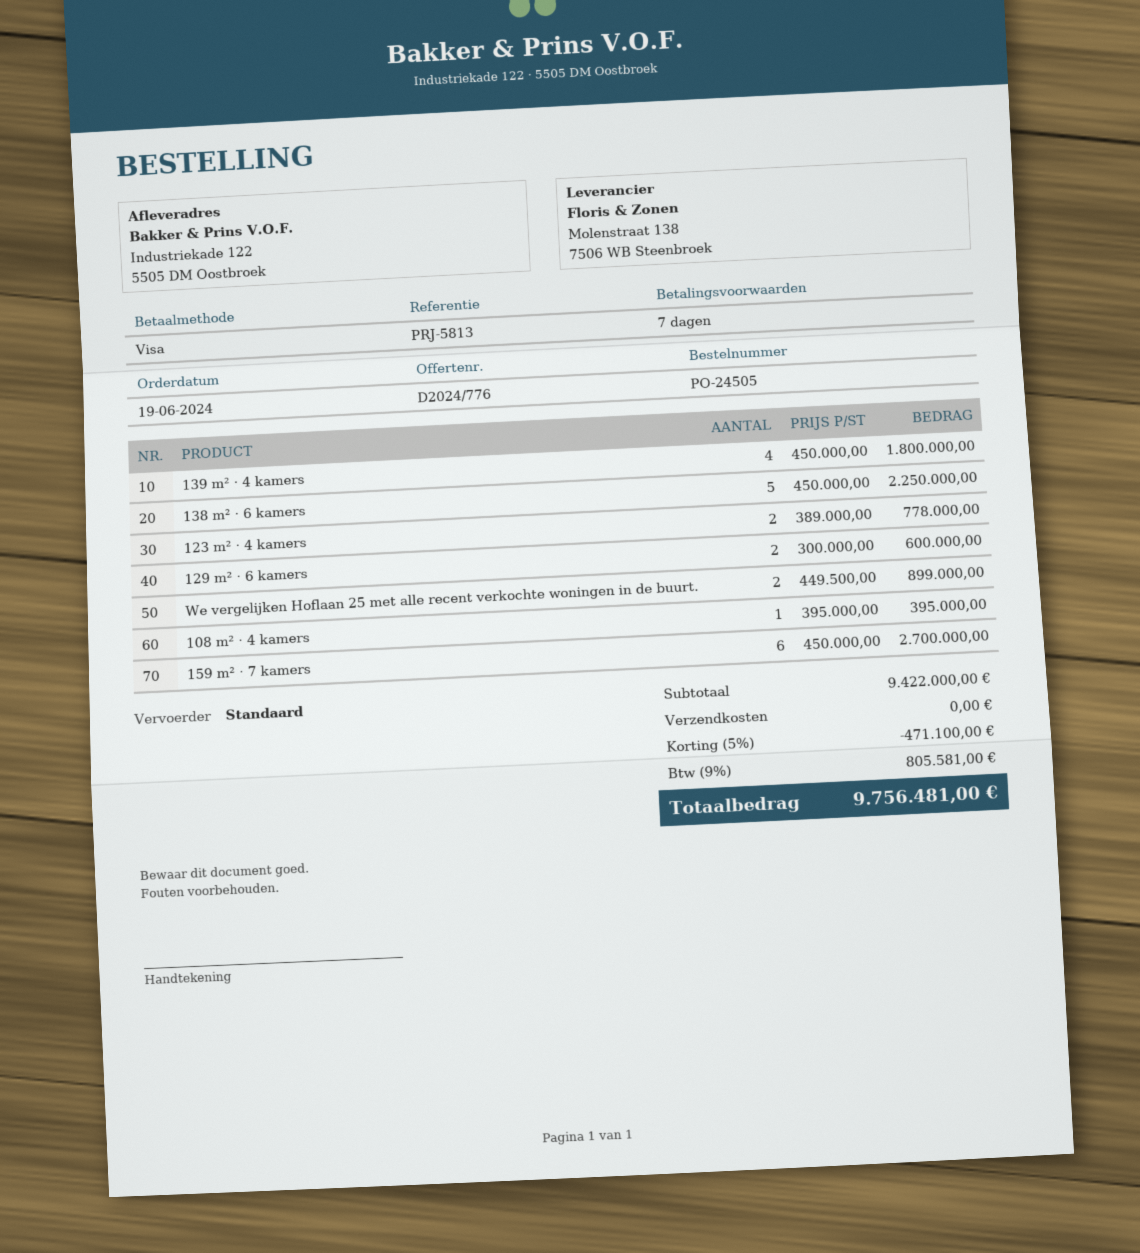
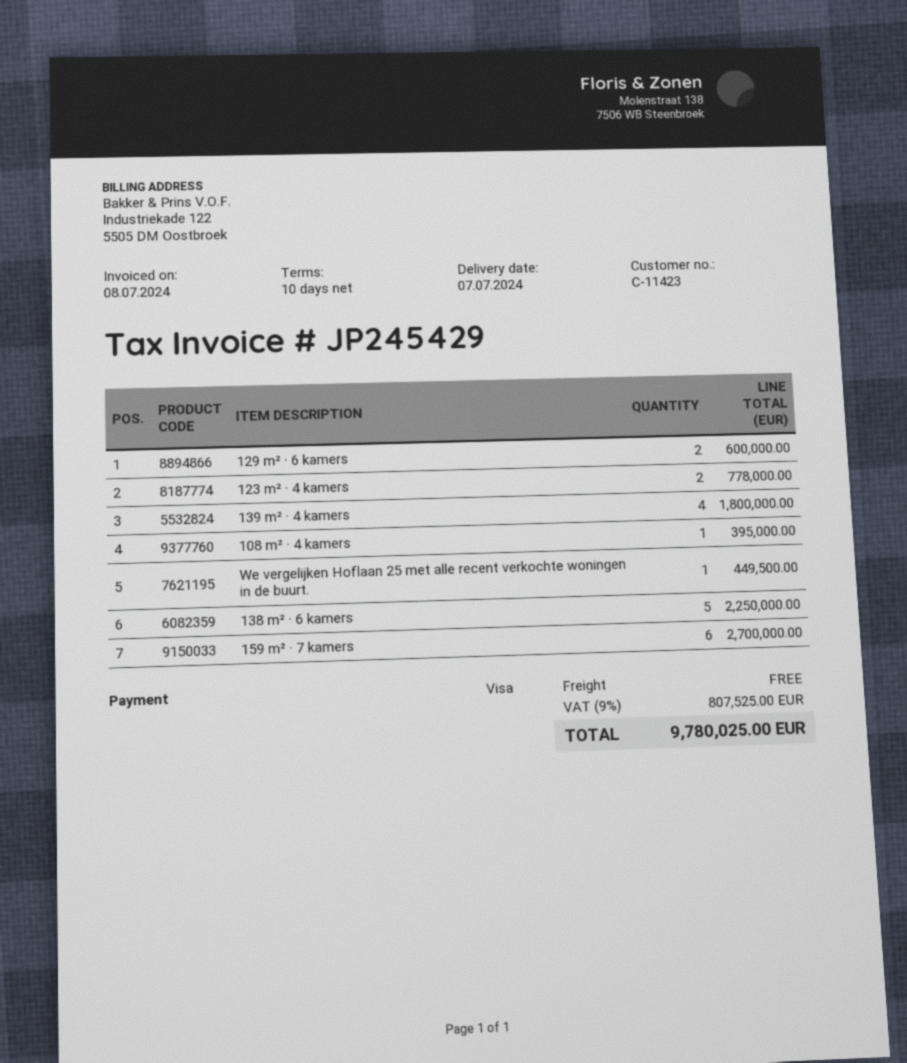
payment terms: 7 days -> 10 days
We vergelijken Hoflaan 25 met alle recent verkochte woningen in de buurt.: 2 for 899000.00 -> 1 for 449500.00
discount: 5% = 471100.00 -> none
tax: 9% = 805581.00 -> 9% = 807525.00
total: 9756481.00 -> 9780025.00

